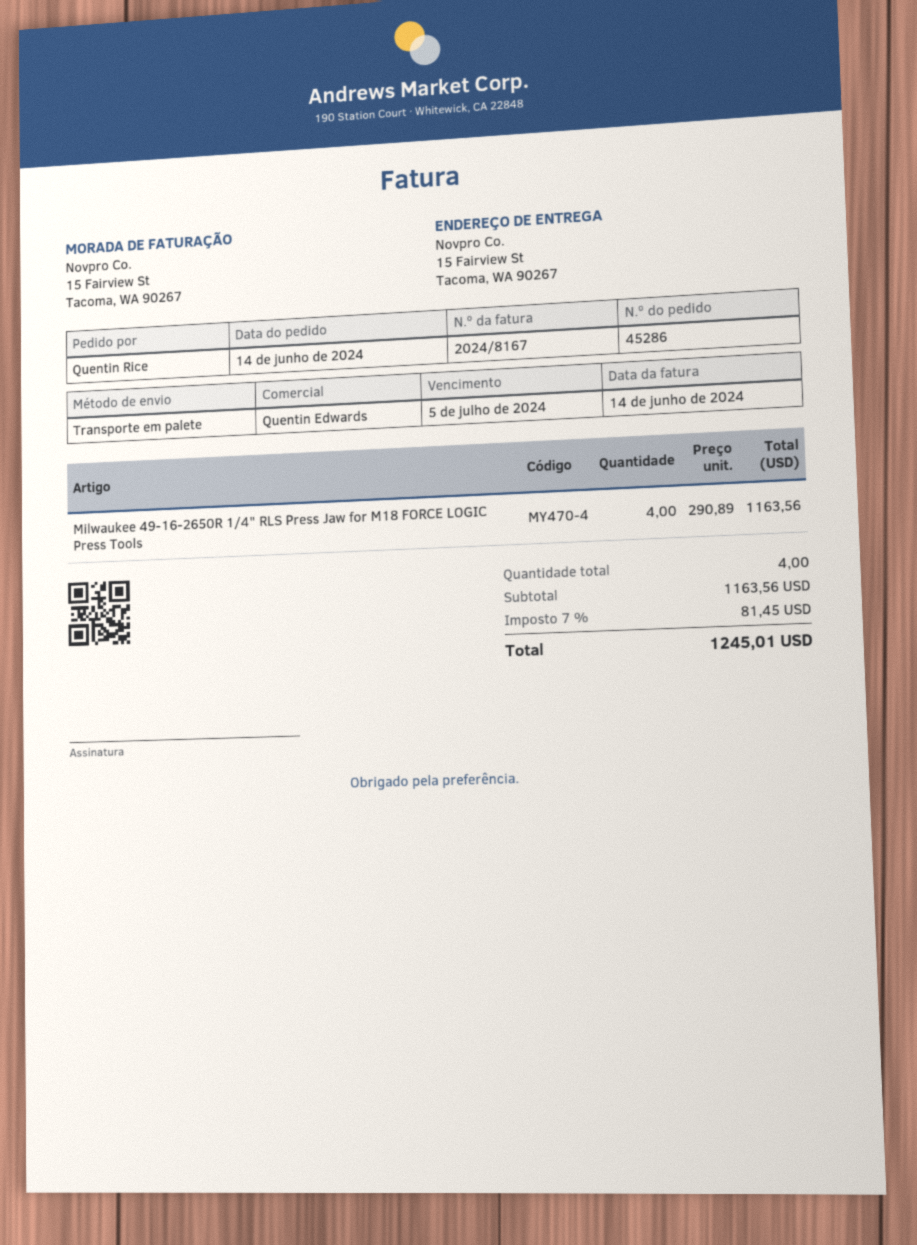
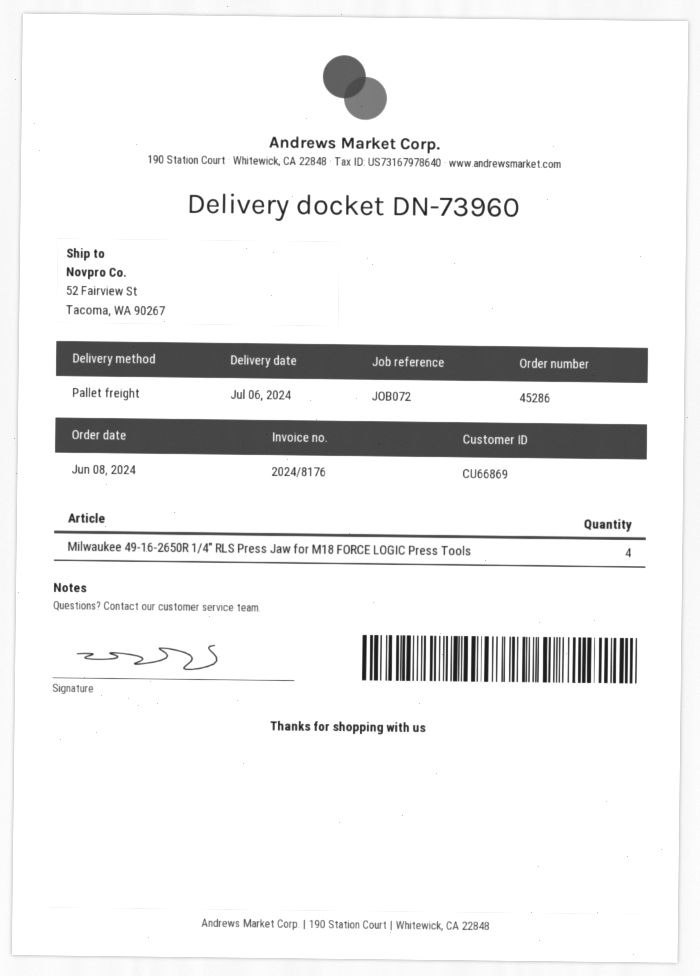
order date: 2024-06-14 -> 2024-06-08
invoice number: 2024/8167 -> 2024/8176
ship to: 15 Fairview St, Tacoma, WA 90267 -> 52 Fairview St, Tacoma, WA 90267

